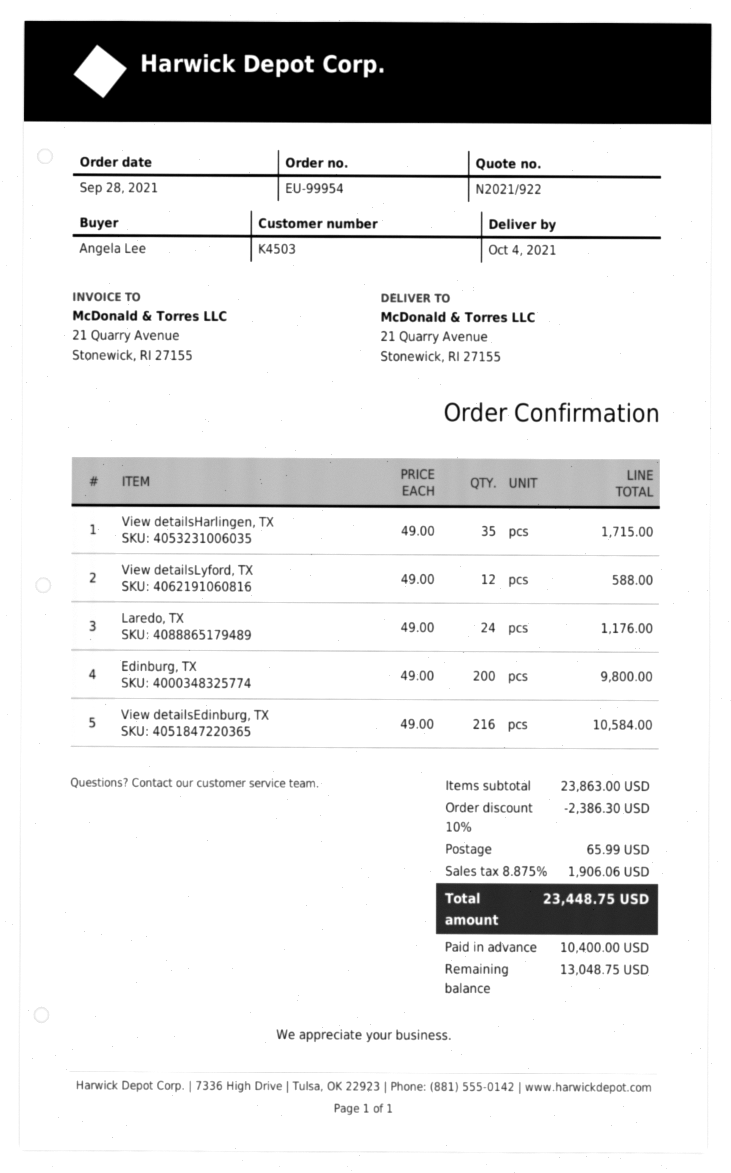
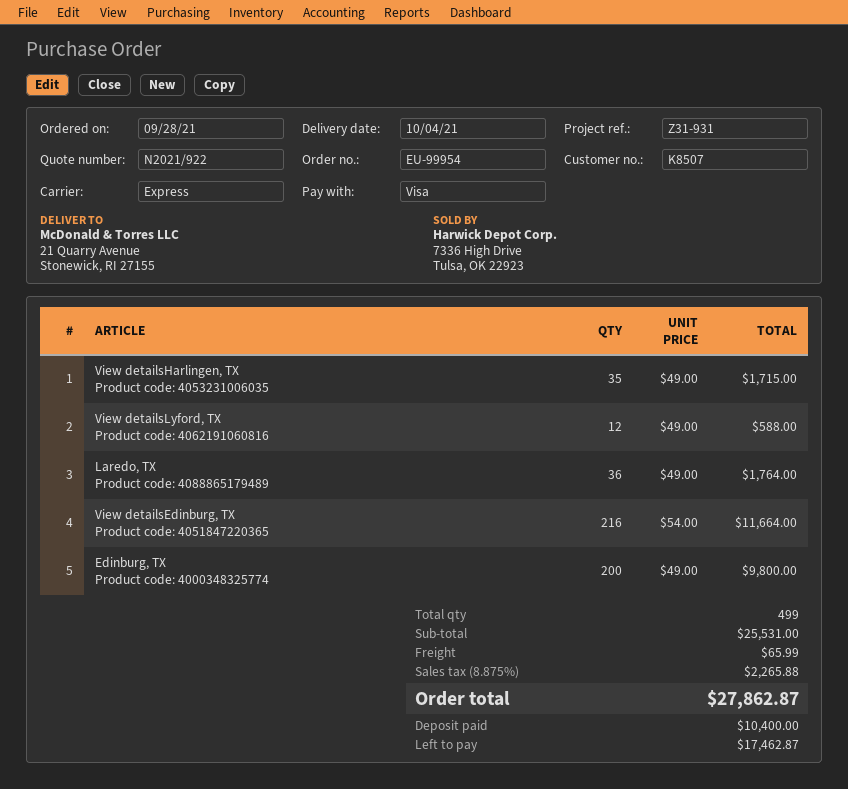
customer number: K4503 -> K8507
Laredo, TX: 24 x 49.00 = 1176.00 -> 36 x 49.00 = 1764.00
View detailsEdinburg, TX: 216 x 49.00 = 10584.00 -> 216 x 54.00 = 11664.00
subtotal: 23863.00 -> 25531.00
discount: 10% = 2386.30 -> none
tax: 8.875% = 1906.06 -> 8.875% = 2265.88
total: 23448.75 -> 27862.87
balance: 13048.75 -> 17462.87

